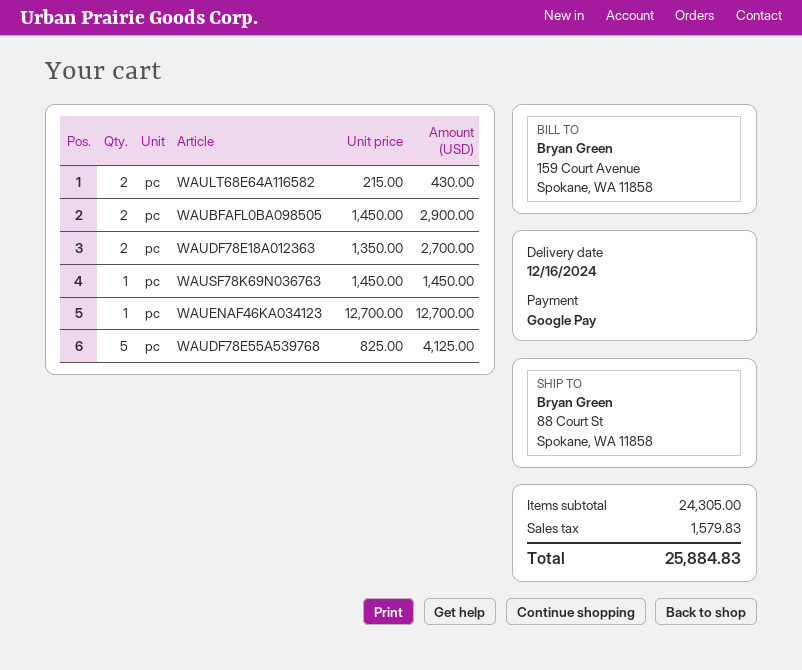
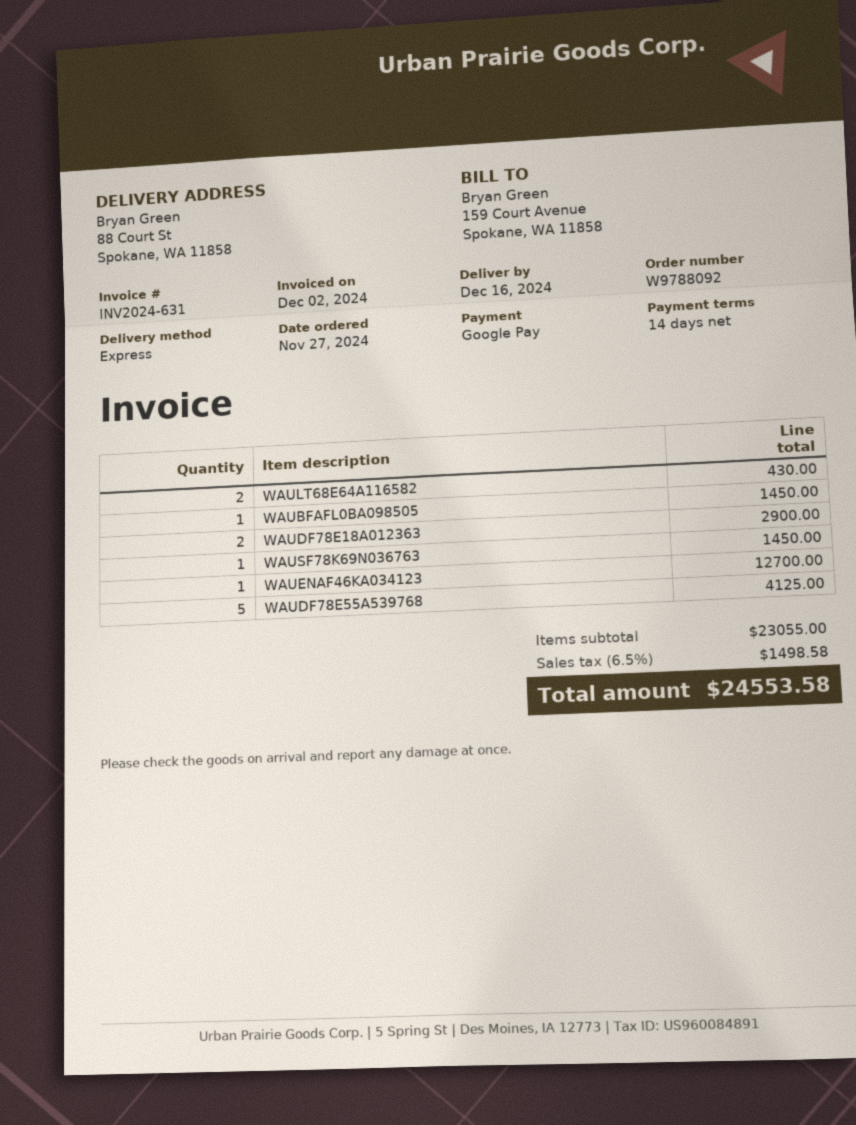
WAUBFAFL0BA098505: 2 for 2900.00 -> 1 for 1450.00
WAUDF78E18A012363: 2 for 2700.00 -> 2 for 2900.00
subtotal: 24305.00 -> 23055.00
tax: 1579.83 -> 1498.58
total: 25884.83 -> 24553.58

